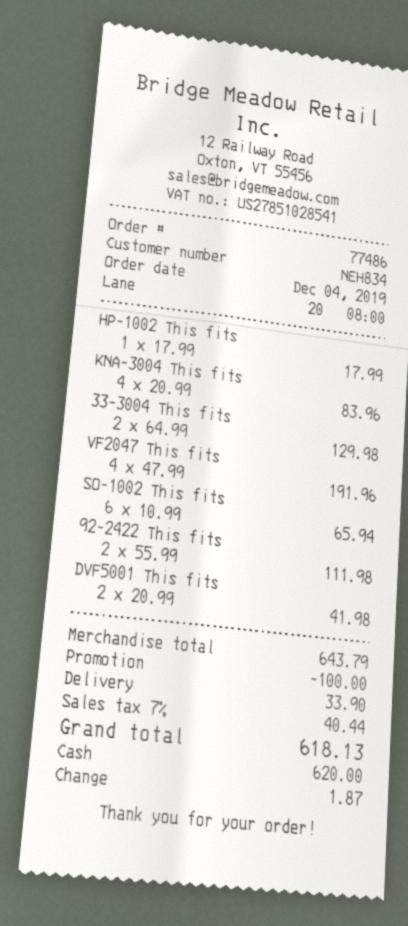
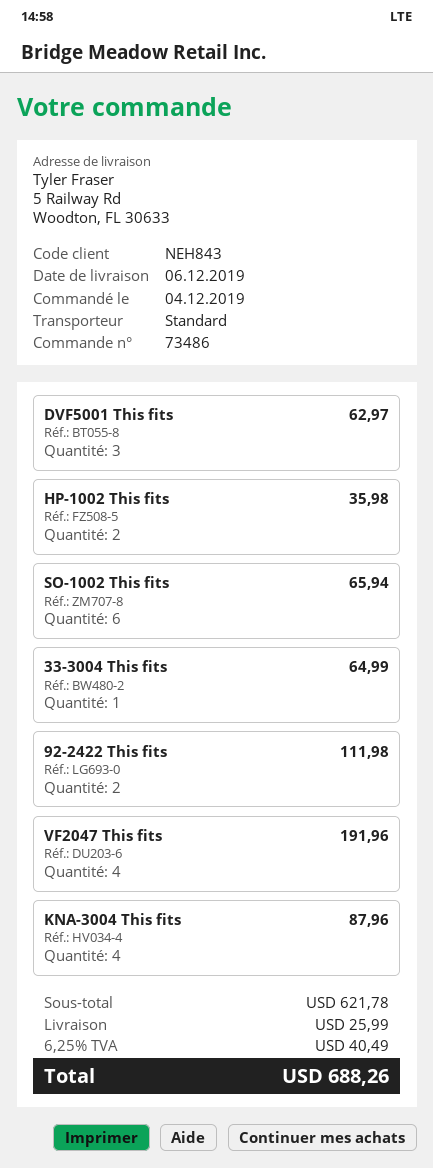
order number: 77486 -> 73486
customer number: NEH834 -> NEH843
HP-1002 This fits: 1 for 17.99 -> 2 for 35.98
KNA-3004 This fits: 4 for 83.96 -> 4 for 87.96
33-3004 This fits: 2 for 129.98 -> 1 for 64.99
DVF5001 This fits: 2 for 41.98 -> 3 for 62.97
subtotal: 643.79 -> 621.78
discount: 100.00 -> none
shipping: 33.90 -> 25.99
tax: 7% = 40.44 -> 6.25% = 40.49
total: 618.13 -> 688.26

